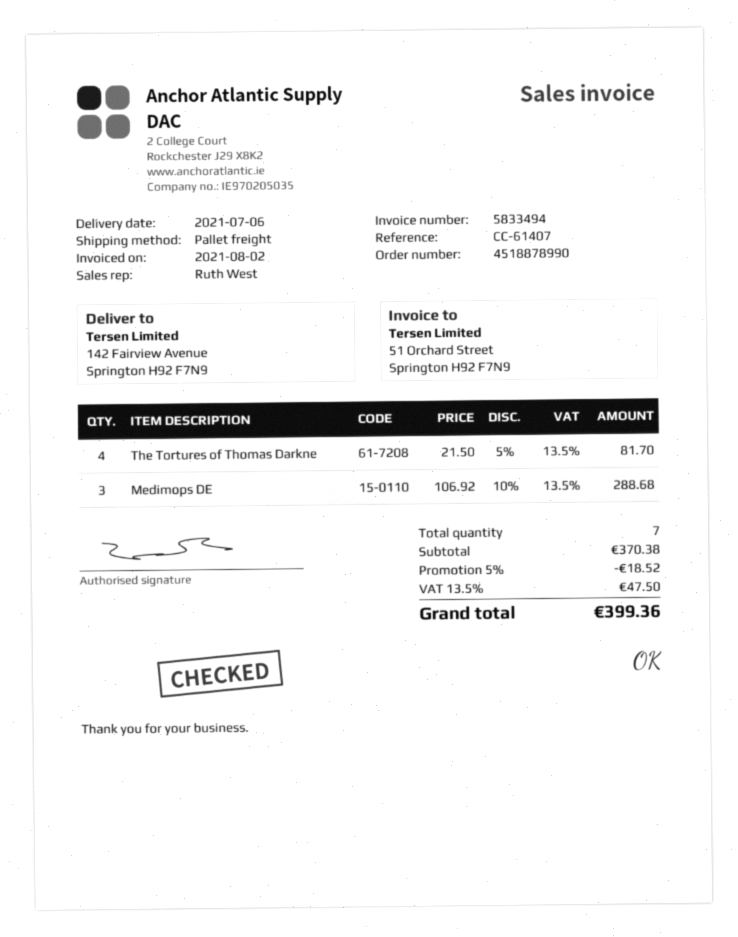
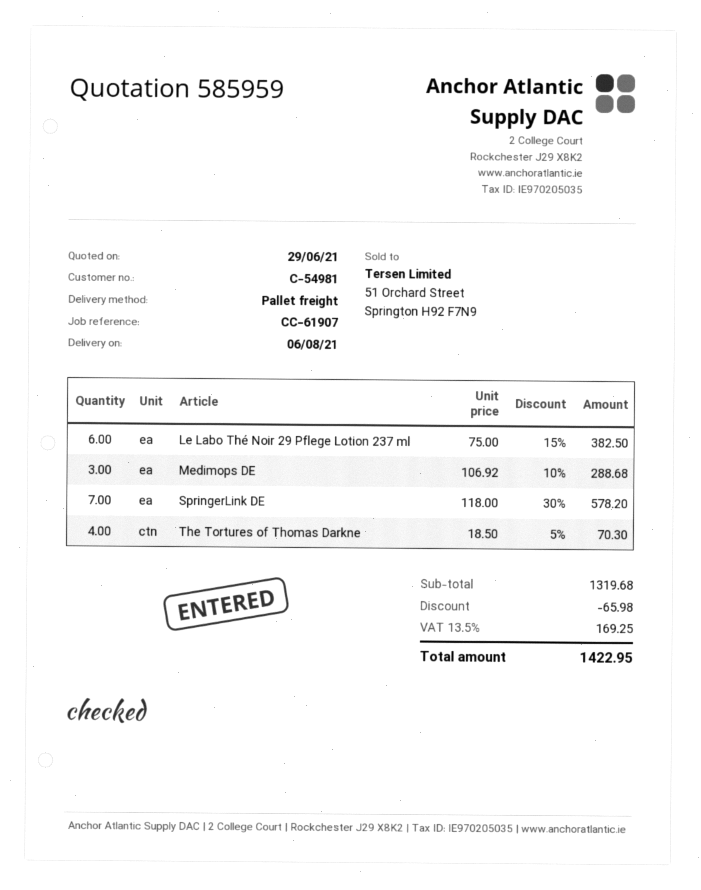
delivery date: 2021-07-06 -> 2021-08-06
reference: CC-61407 -> CC-61907
The Tortures of Thomas Darkne: 4 x 21.50 - 5% = 81.70 -> 4 x 18.50 - 5% = 70.30
Le Labo Thé Noir 29 Pflege Lotion 237 ml: none -> 6 x 75.00 - 15% = 382.50
SpringerLink DE: none -> 7 x 118.00 - 30% = 578.20
subtotal: 370.38 -> 1319.68
discount: 18.52 -> 65.98
tax: 13.5% = 47.50 -> 13.5% = 169.25
total: 399.36 -> 1422.95

